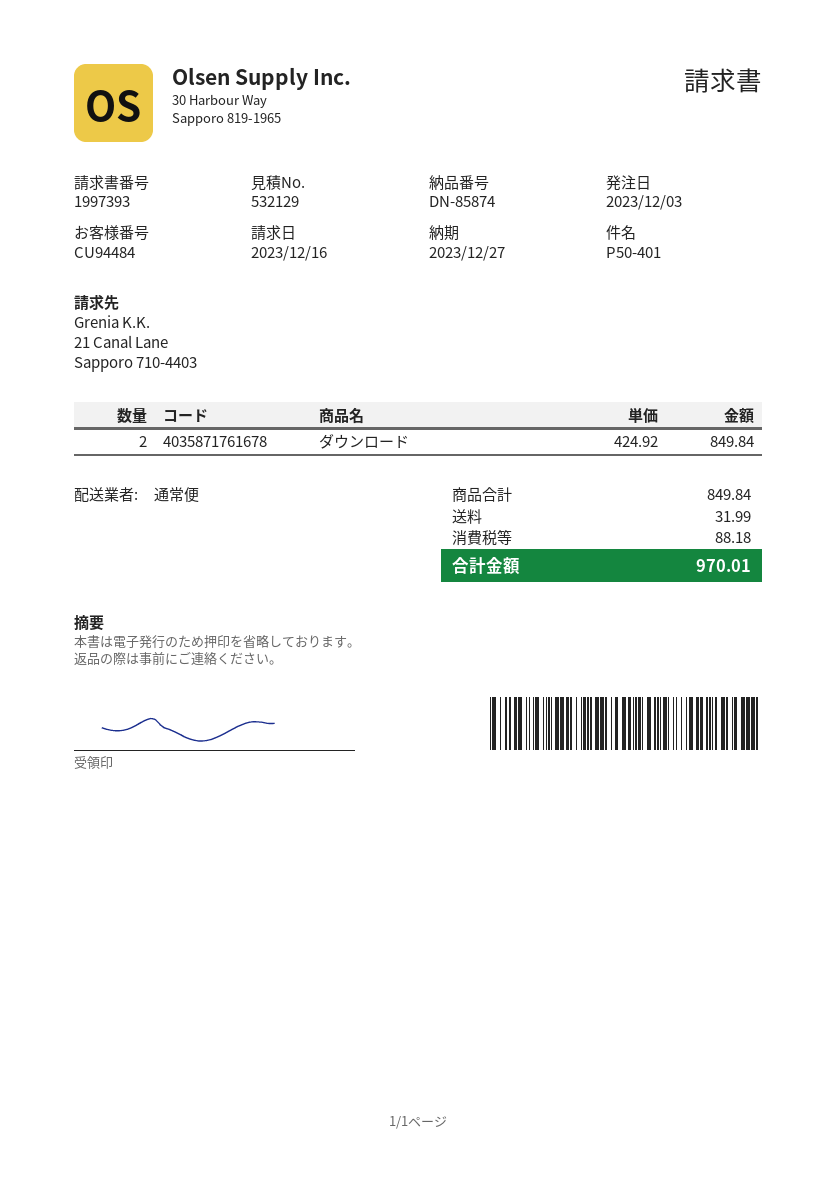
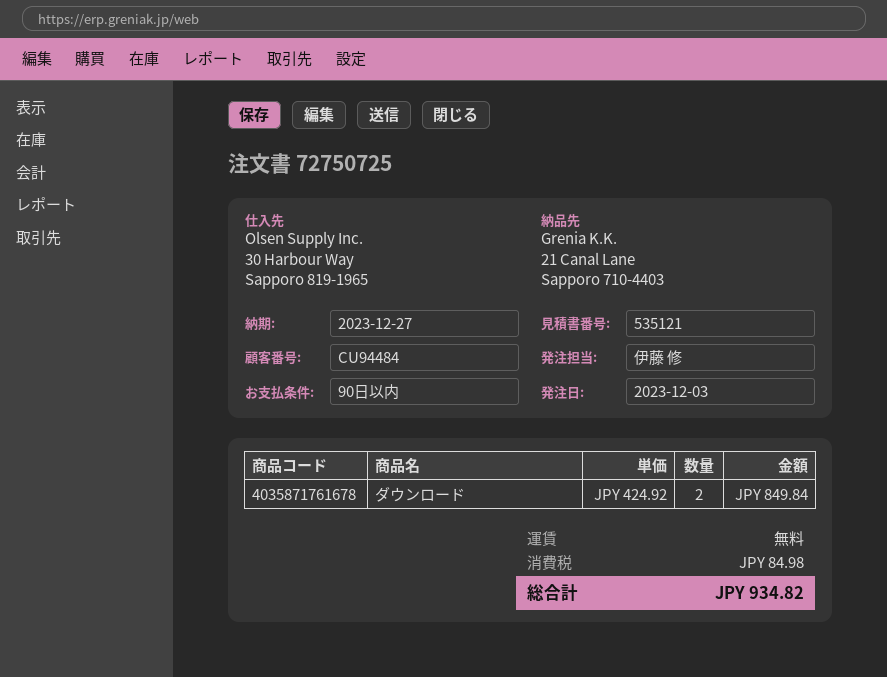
quote number: 532129 -> 535121
shipping: 31.99 -> 0.00
tax: 88.18 -> 84.98
total: 970.01 -> 934.82

